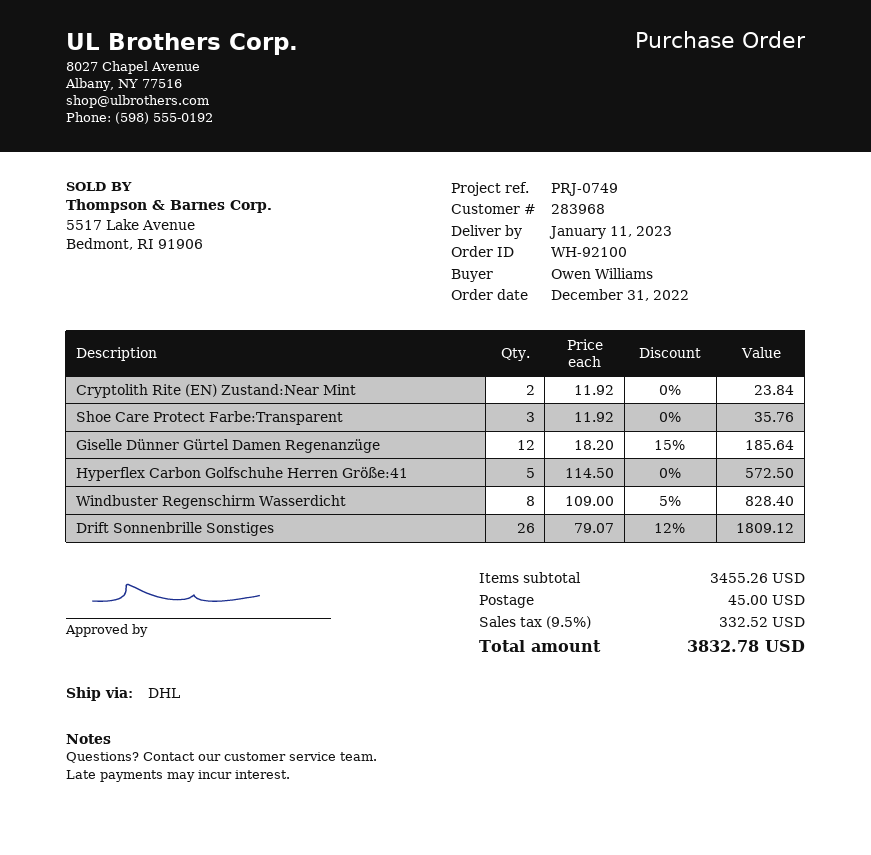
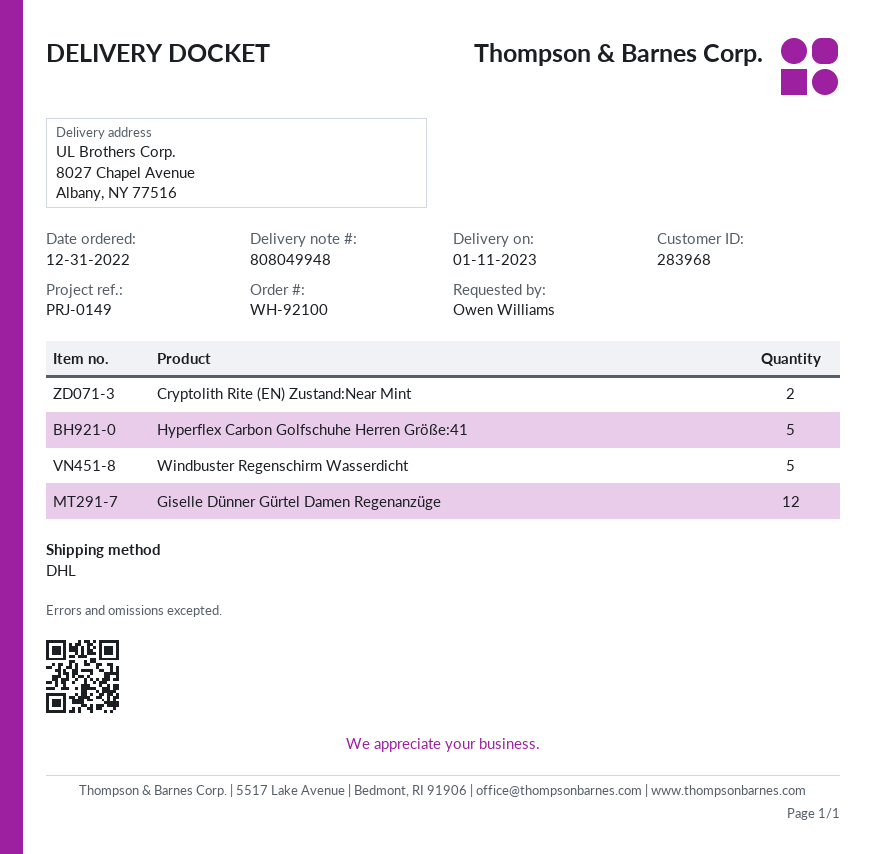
reference: PRJ-0749 -> PRJ-0149
Shoe Care Protect Farbe:Transparent: 3 -> none
Windbuster Regenschirm Wasserdicht: 8 -> 5
Drift Sonnenbrille Sonstiges: 26 -> none

